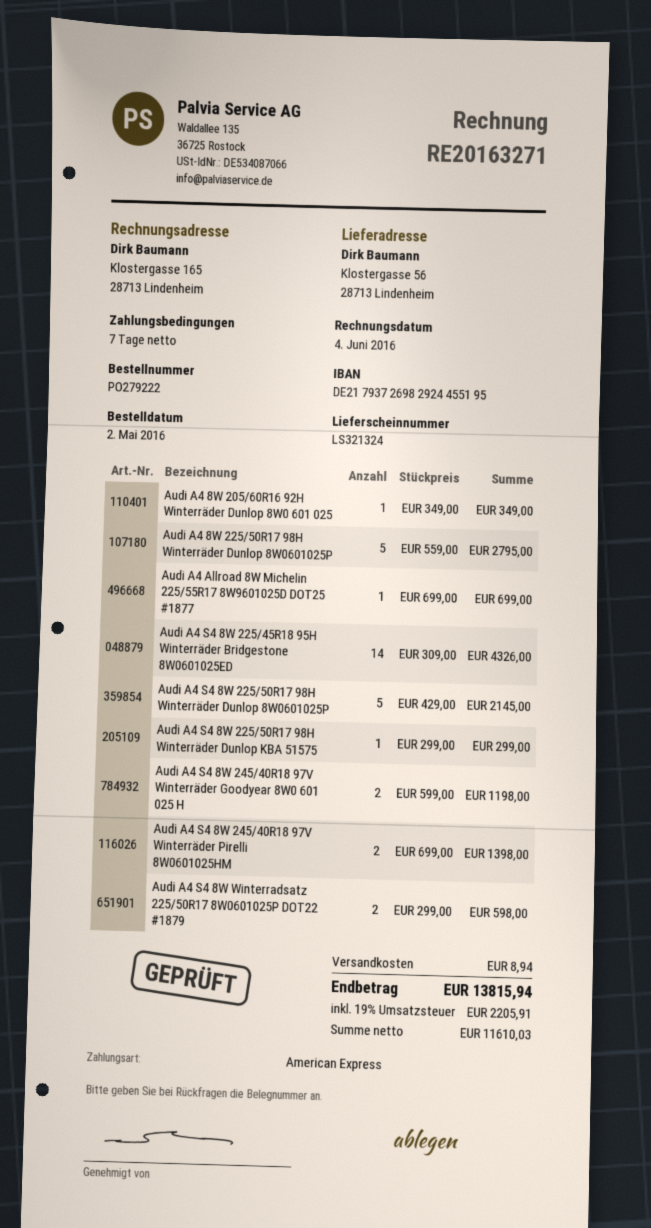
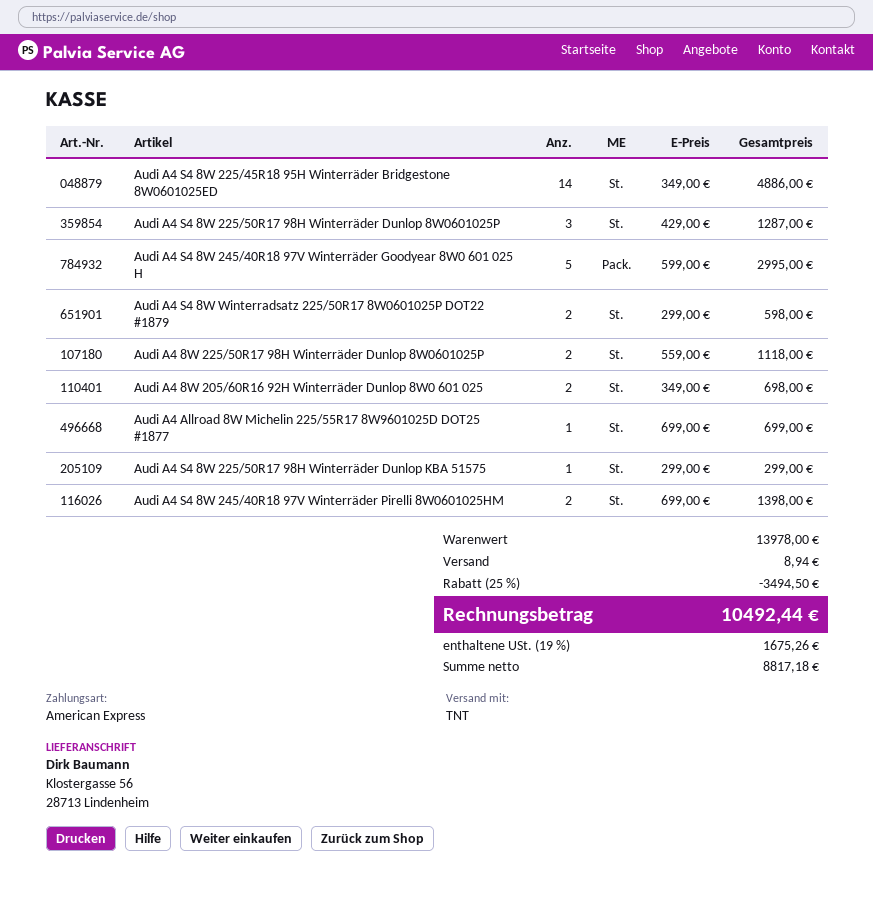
Audi A4 8W 205/60R16 92H Winterräder Dunlop 8W0 601 025: 1 x 349.00 = 349.00 -> 2 x 349.00 = 698.00
Audi A4 8W 225/50R17 98H Winterräder Dunlop 8W0601025P: 5 x 559.00 = 2795.00 -> 2 x 559.00 = 1118.00
Audi A4 S4 8W 225/45R18 95H Winterräder Bridgestone 8W0601025ED: 14 x 309.00 = 4326.00 -> 14 x 349.00 = 4886.00
Audi A4 S4 8W 225/50R17 98H Winterräder Dunlop 8W0601025P: 5 x 429.00 = 2145.00 -> 3 x 429.00 = 1287.00
Audi A4 S4 8W 245/40R18 97V Winterräder Goodyear 8W0 601 025 H: 2 x 599.00 = 1198.00 -> 5 x 599.00 = 2995.00
discount: none -> 25% = 3494.50
net: 11610.03 -> 8817.18
tax: 19% = 2205.91 -> 19% = 1675.26
total: 13815.94 -> 10492.44

